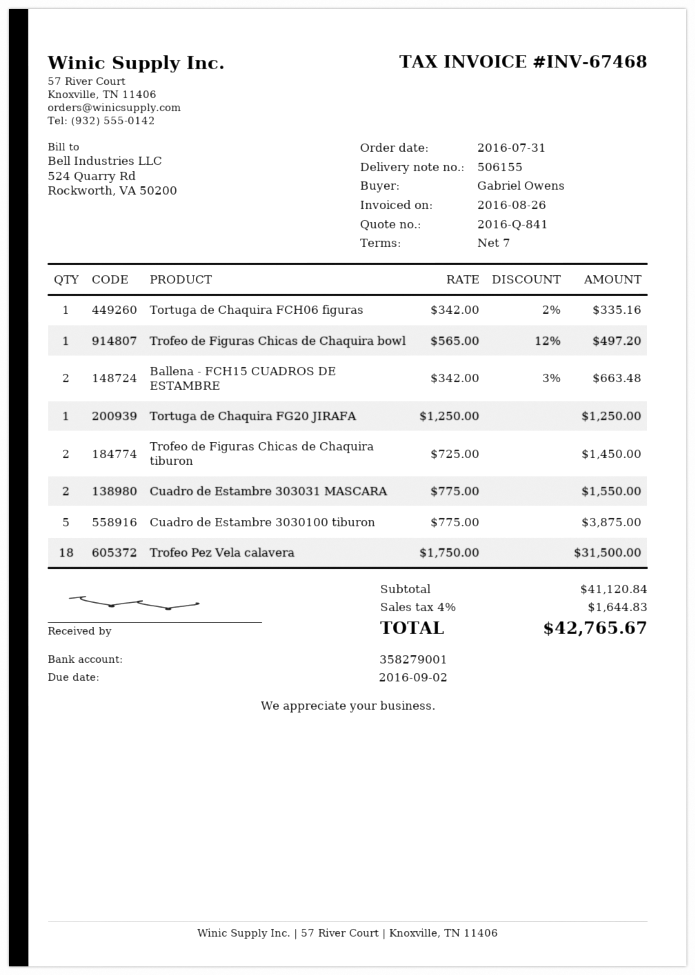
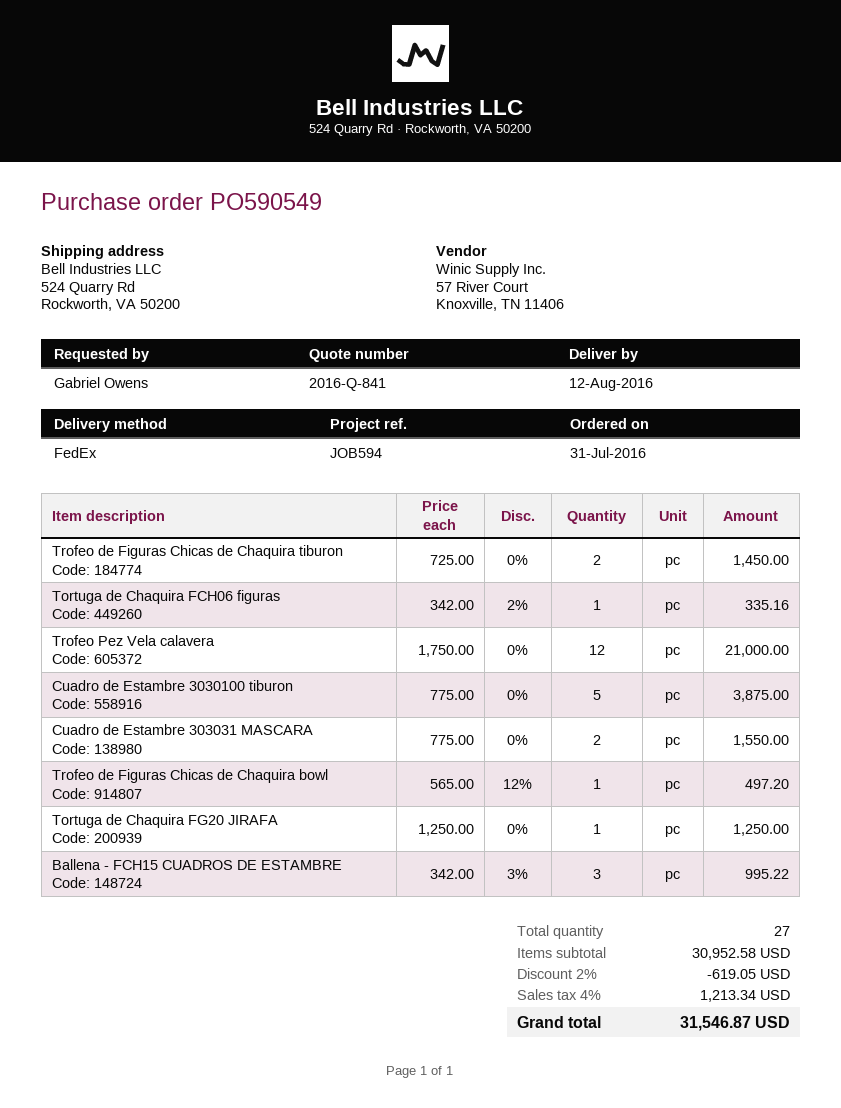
Ballena - FCH15 CUADROS DE ESTAMBRE: 2 x 342.00 - 3% = 663.48 -> 3 x 342.00 - 3% = 995.22
Trofeo Pez Vela calavera: 18 x 1750.00 = 31500.00 -> 12 x 1750.00 = 21000.00
subtotal: 41120.84 -> 30952.58
discount: none -> 2% = 619.05
tax: 4% = 1644.83 -> 4% = 1213.34
total: 42765.67 -> 31546.87

